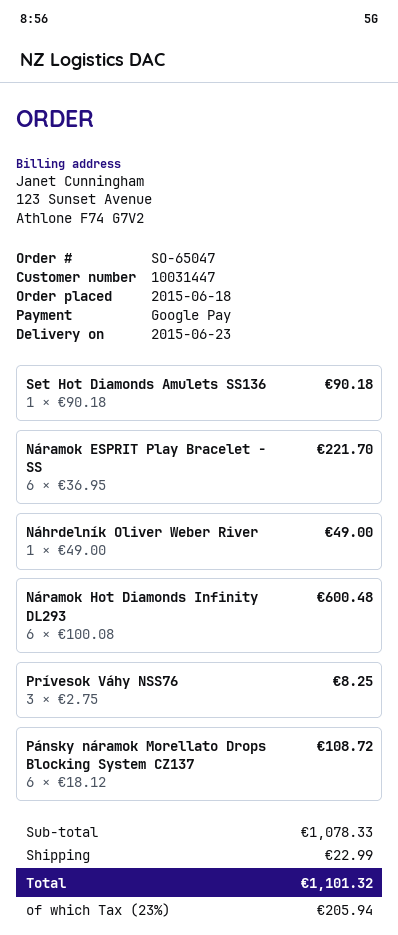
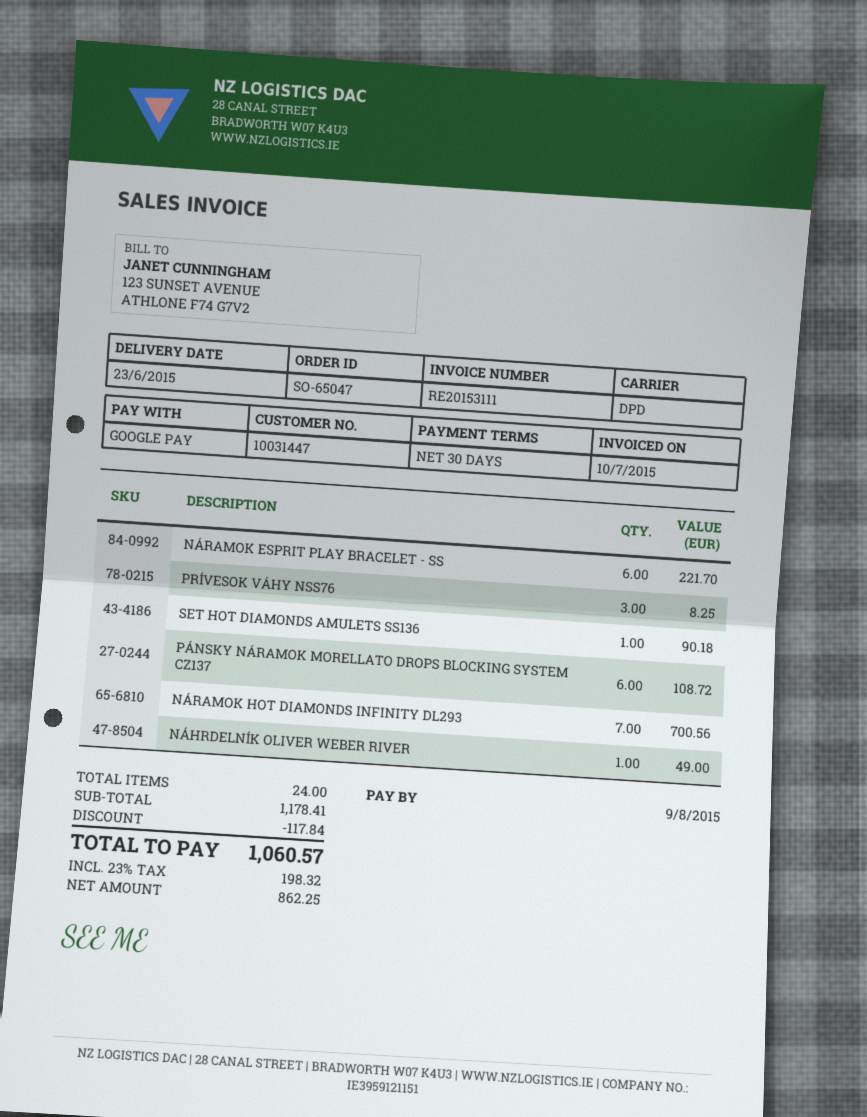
Náramok Hot Diamonds Infinity DL293: 6 for 600.48 -> 7 for 700.56
subtotal: 1078.33 -> 1178.41
discount: none -> 117.84
shipping: 22.99 -> none
tax: 23% = 205.94 -> 23% = 198.32
total: 1101.32 -> 1060.57

